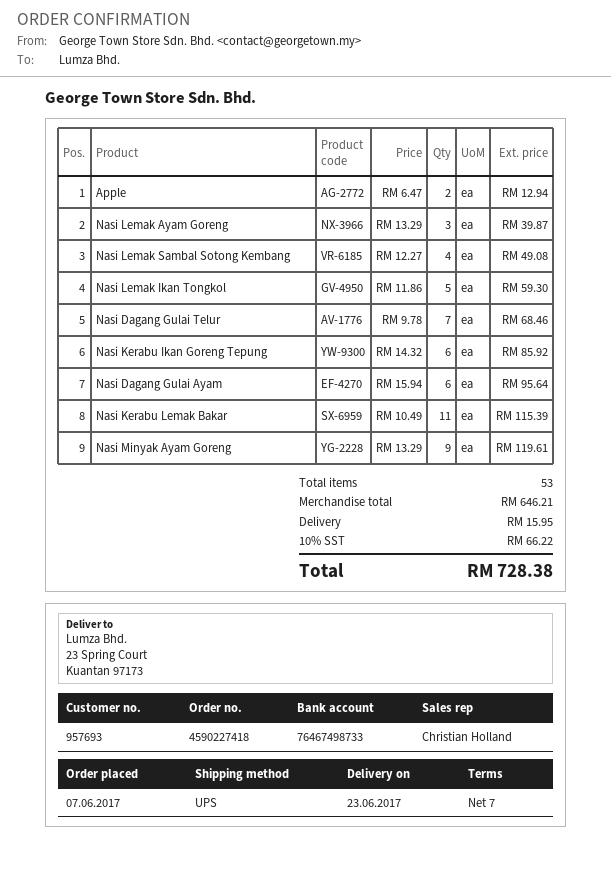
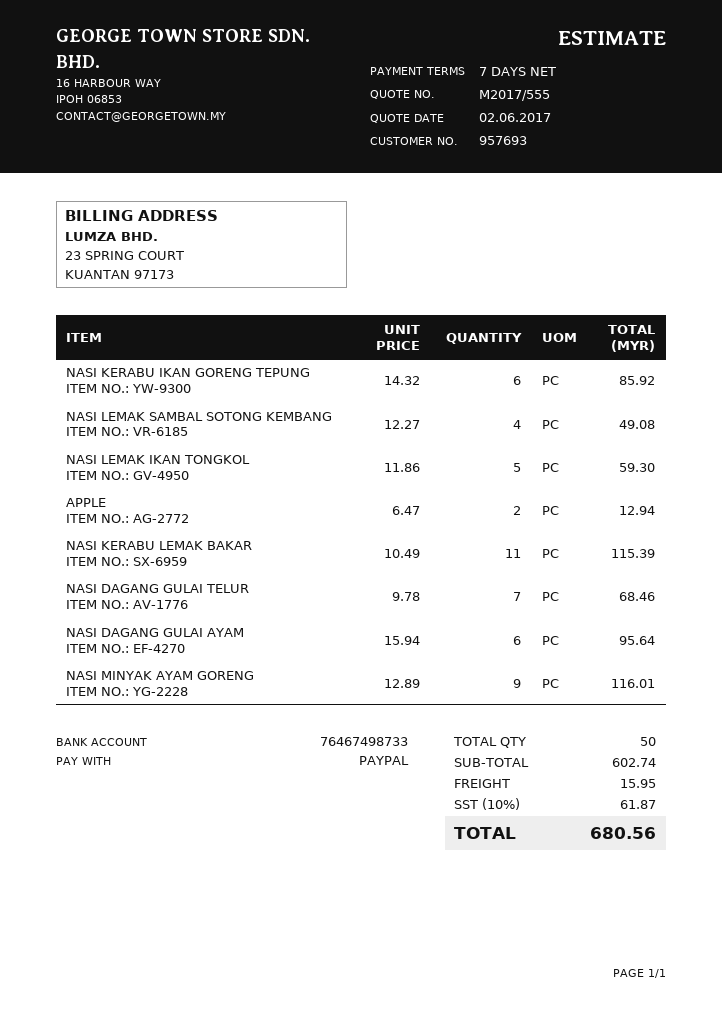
Nasi Lemak Ayam Goreng: 3 x 13.29 = 39.87 -> none
Nasi Minyak Ayam Goreng: 9 x 13.29 = 119.61 -> 9 x 12.89 = 116.01
total quantity: 53 -> 50
subtotal: 646.21 -> 602.74
tax: 10% = 66.22 -> 10% = 61.87
total: 728.38 -> 680.56

